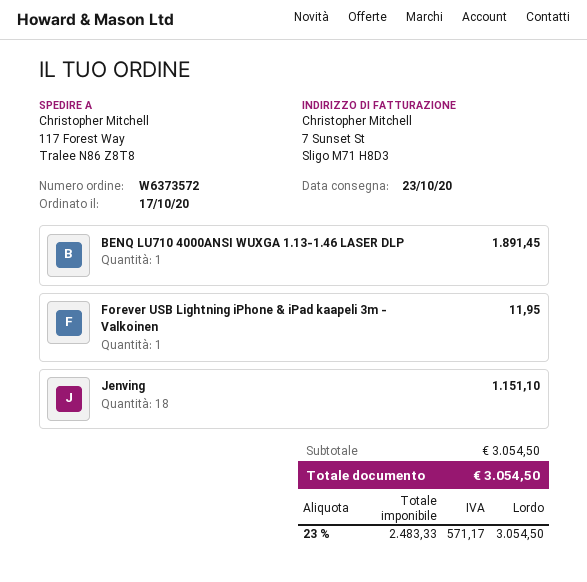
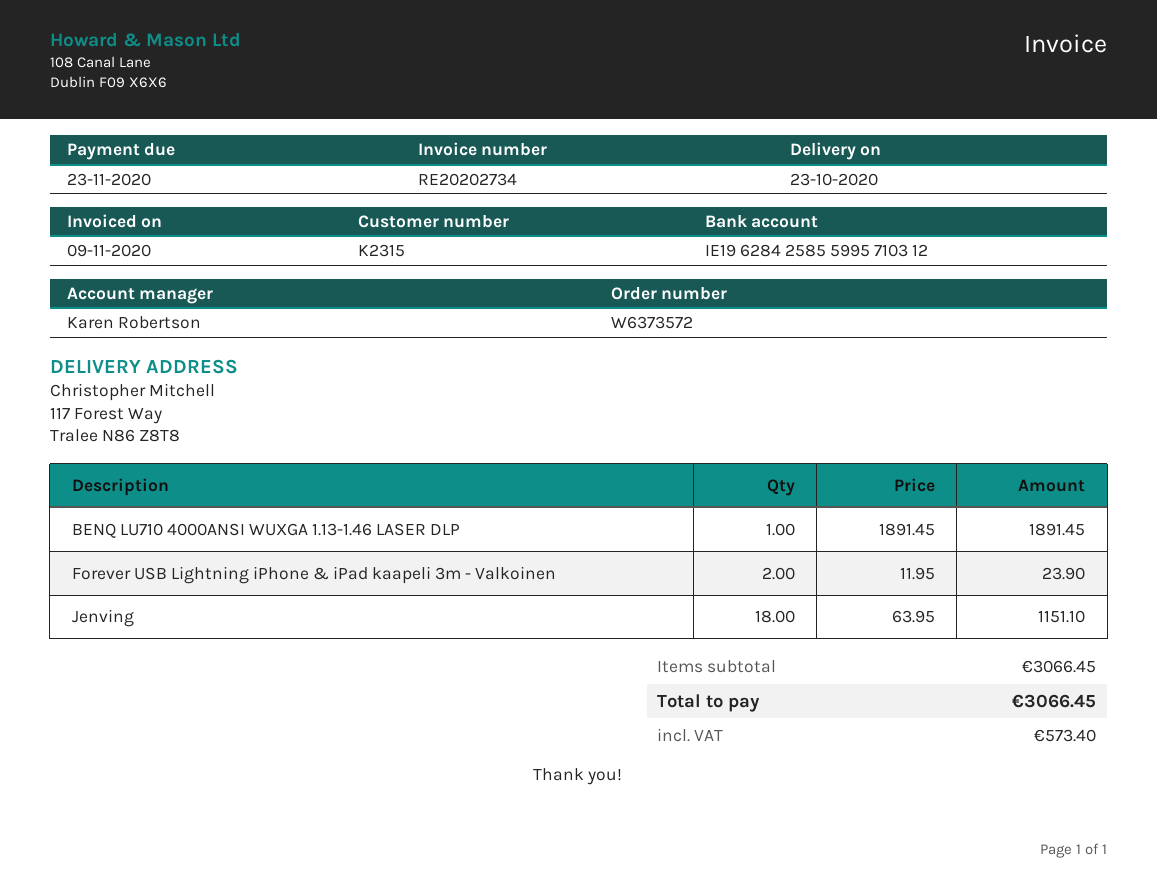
Forever USB Lightning iPhone & iPad kaapeli 3m - Valkoinen: 1 for 11.95 -> 2 for 23.90
subtotal: 3054.50 -> 3066.45
tax: 571.17 -> 573.40
total: 3054.50 -> 3066.45

